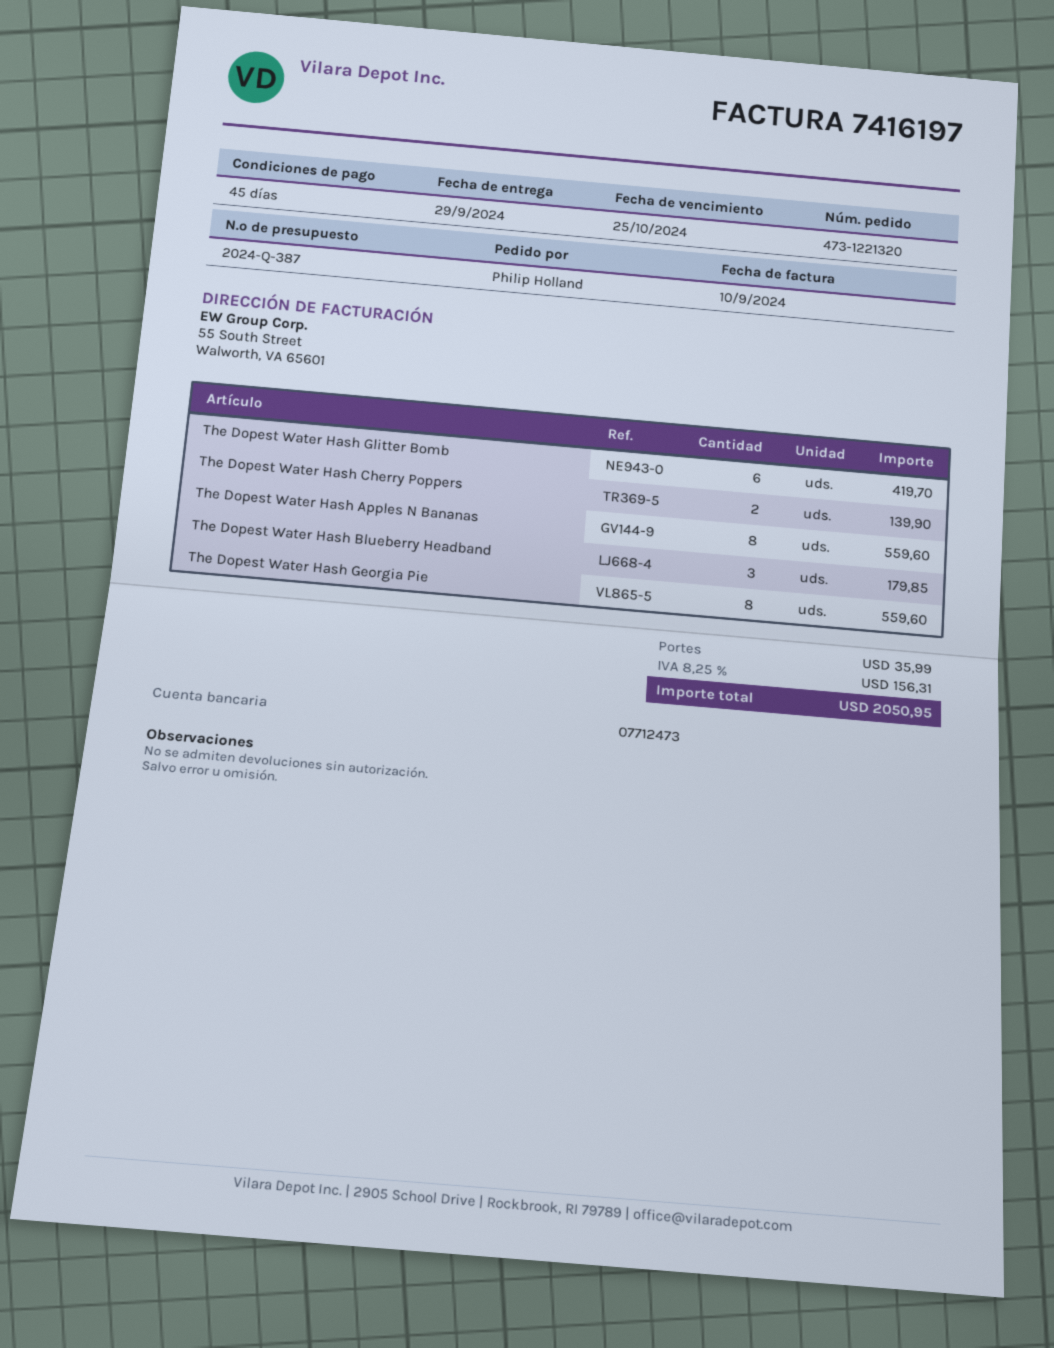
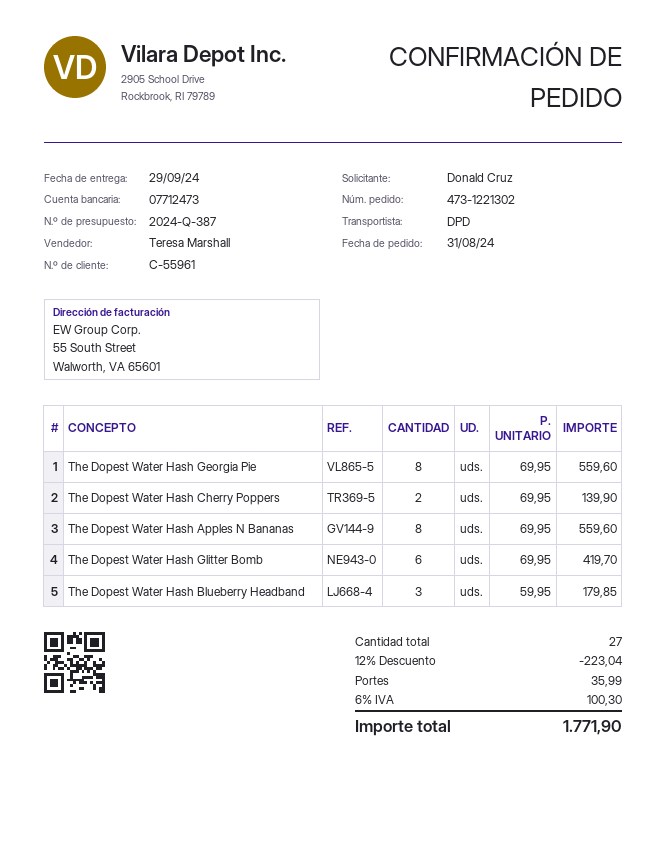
order number: 473-1221320 -> 473-1221302
ordered by: Philip Holland -> Donald Cruz
discount: none -> 12% = 223.04
tax: 8.25% = 156.31 -> 6% = 100.30
total: 2050.95 -> 1771.90

